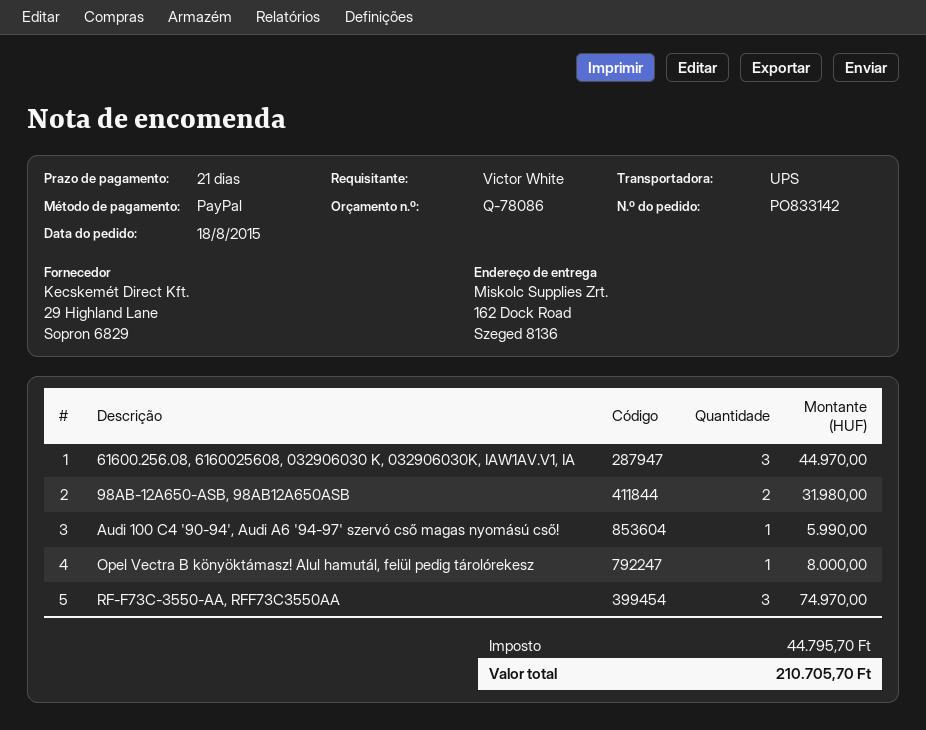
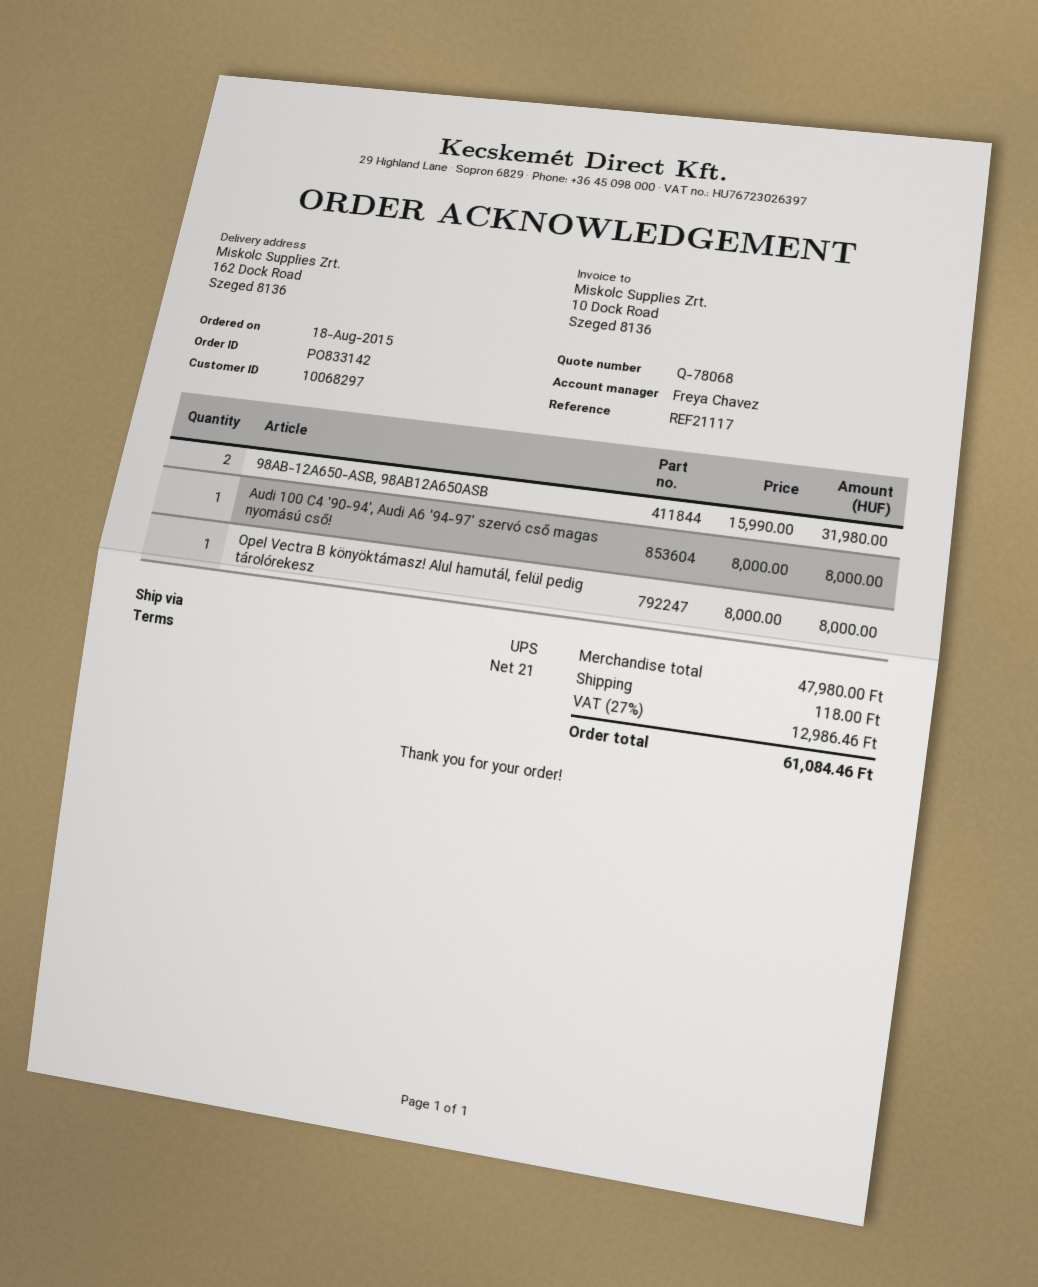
quote number: Q-78086 -> Q-78068
61600.256.08, 6160025608, 032906030 K, 032906030K, IAW1AV.V1, IA: 3 for 44970.00 -> none
Audi 100 C4 '90-94', Audi A6 '94-97' szervó cső magas nyomású cső!: 1 for 5990.00 -> 1 for 8000.00
RF-F73C-3550-AA, RFF73C3550AA: 3 for 74970.00 -> none
shipping: none -> 118.00
tax: 44795.70 -> 12986.46
total: 210705.70 -> 61084.46

